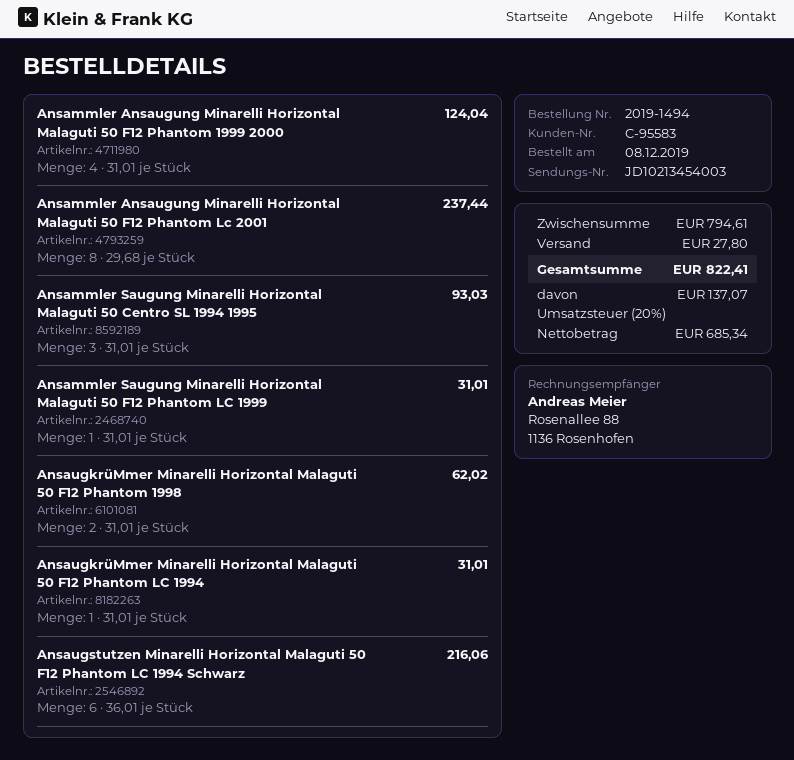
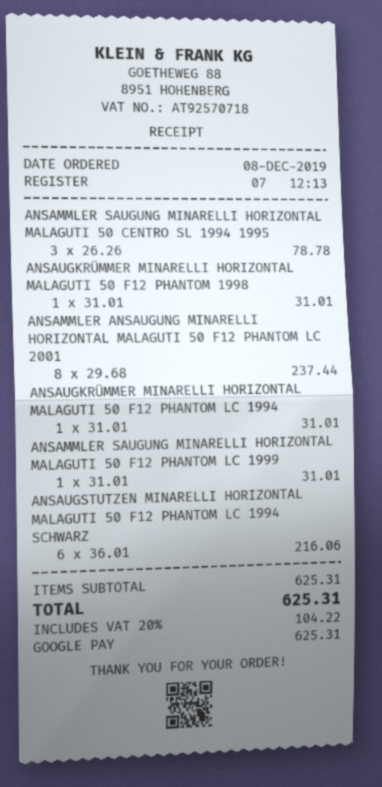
Ansammler Ansaugung Minarelli Horizontal Malaguti 50 F12 Phantom 1999 2000: 4 x 31.01 = 124.04 -> none
Ansammler Saugung Minarelli Horizontal Malaguti 50 Centro SL 1994 1995: 3 x 31.01 = 93.03 -> 3 x 26.26 = 78.78
AnsaugkrüMmer Minarelli Horizontal Malaguti 50 F12 Phantom 1998: 2 x 31.01 = 62.02 -> 1 x 31.01 = 31.01
subtotal: 794.61 -> 625.31
shipping: 27.80 -> none
tax: 20% = 137.07 -> 20% = 104.22
total: 822.41 -> 625.31

